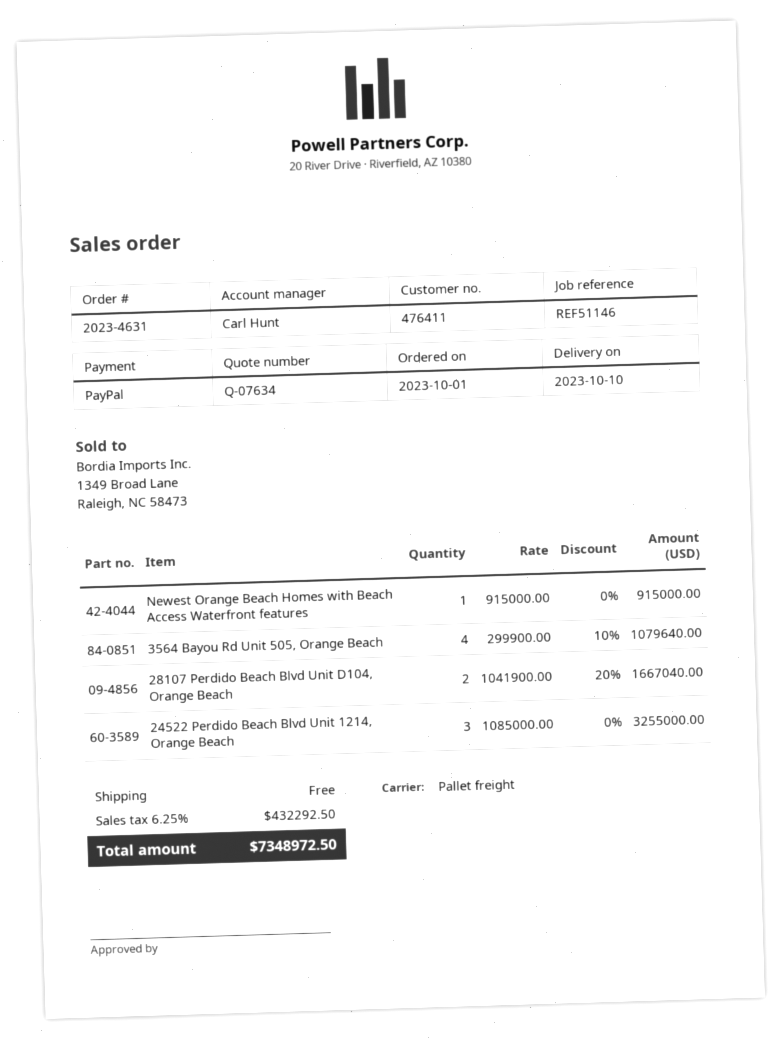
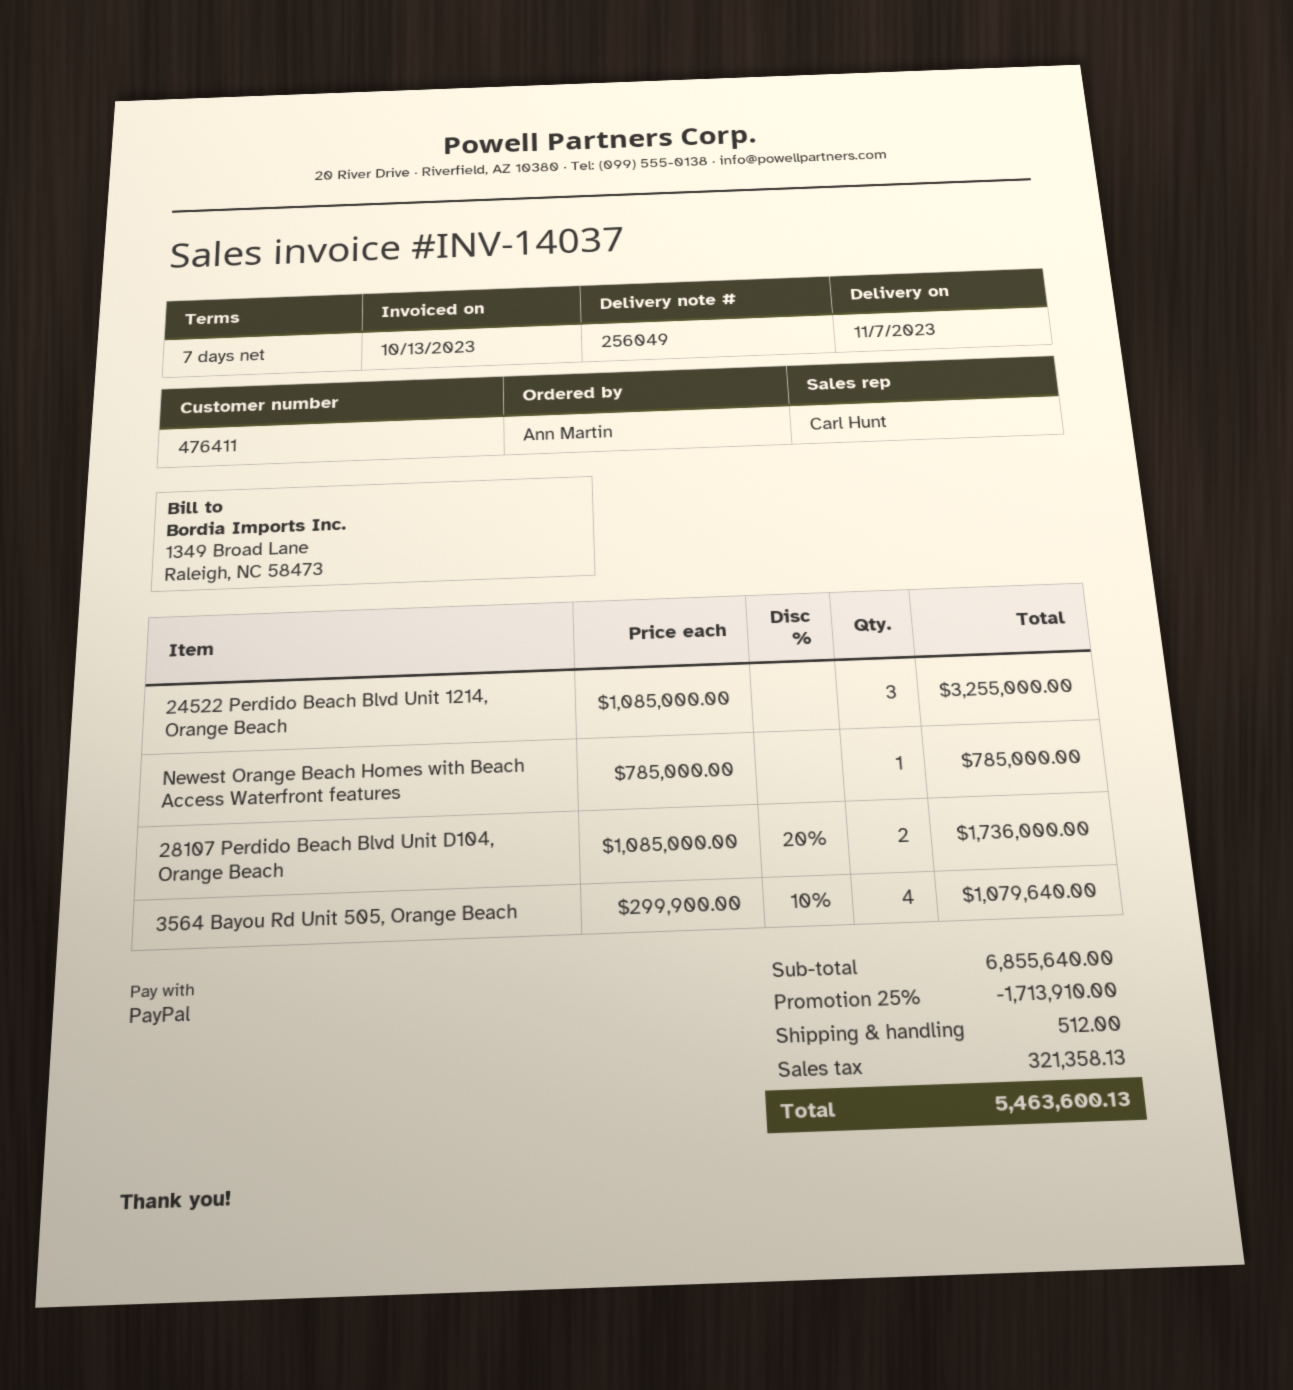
delivery date: 2023-10-10 -> 2023-11-07
Newest Orange Beach Homes with Beach Access Waterfront features: 1 x 915000.00 = 915000.00 -> 1 x 785000.00 = 785000.00
28107 Perdido Beach Blvd Unit D104, Orange Beach: 2 x 1041900.00 - 20% = 1667040.00 -> 2 x 1085000.00 - 20% = 1736000.00
discount: none -> 25% = 1713910.00
shipping: 0.00 -> 512.00
tax: 432292.50 -> 321358.13
total: 7348972.50 -> 5463600.13

